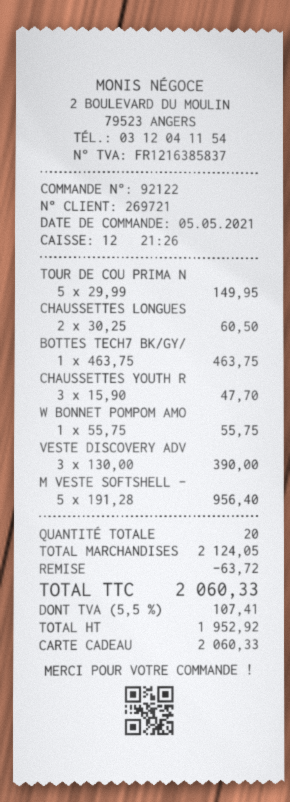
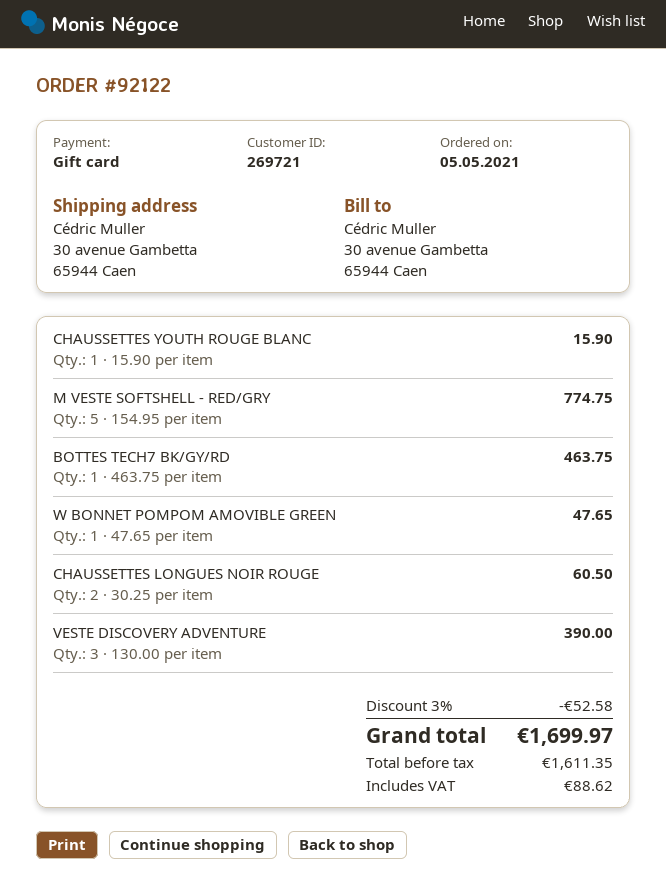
TOUR DE COU PRIMA N: 5 x 29.99 = 149.95 -> none
CHAUSSETTES YOUTH R: 3 x 15.90 = 47.70 -> 1 x 15.90 = 15.90
W BONNET POMPOM AMO: 1 x 55.75 = 55.75 -> 1 x 47.65 = 47.65
M VESTE SOFTSHELL -: 5 x 191.28 = 956.40 -> 5 x 154.95 = 774.75
discount: 63.72 -> 52.58
net: 1952.92 -> 1611.35
tax: 107.41 -> 88.62
total: 2060.33 -> 1699.97

